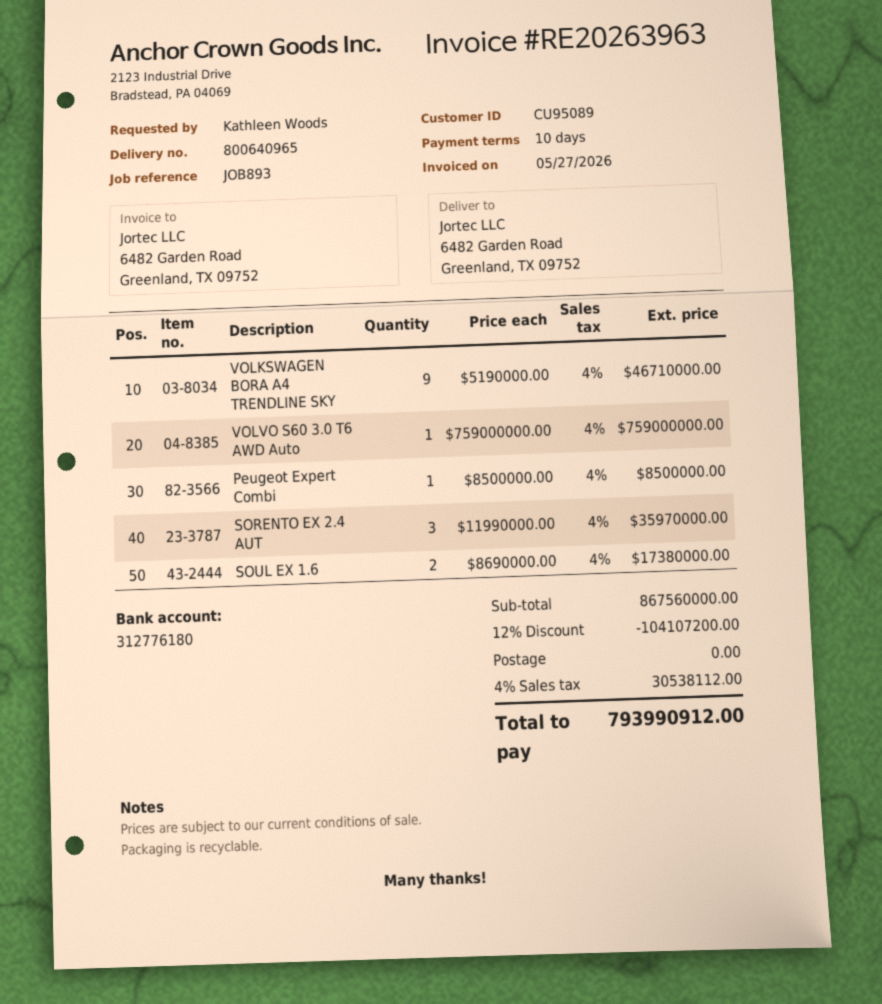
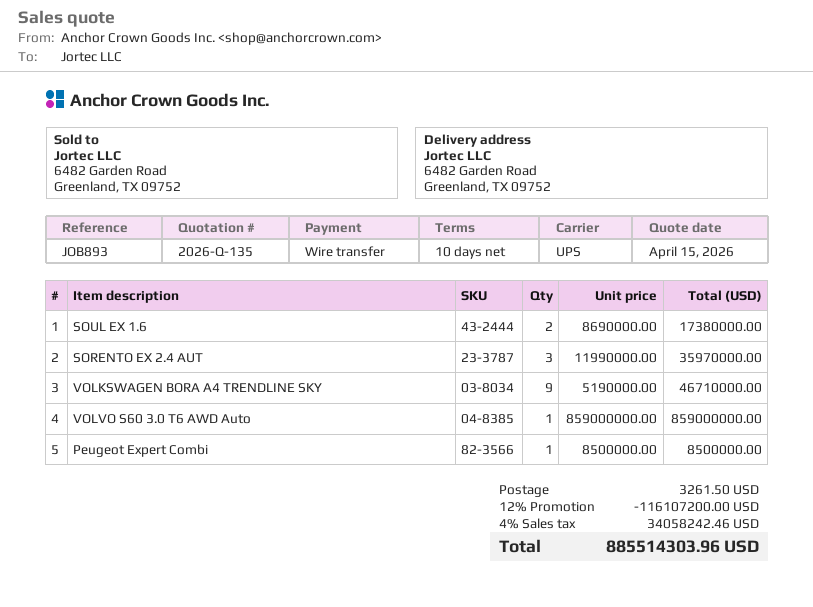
VOLVO S60 3.0 T6 AWD Auto: 1 x 759000000.00 = 759000000.00 -> 1 x 859000000.00 = 859000000.00
discount: 12% = 104107200.00 -> 12% = 116107200.00
shipping: 0.00 -> 3261.50
tax: 4% = 30538112.00 -> 4% = 34058242.46
total: 793990912.00 -> 885514303.96

